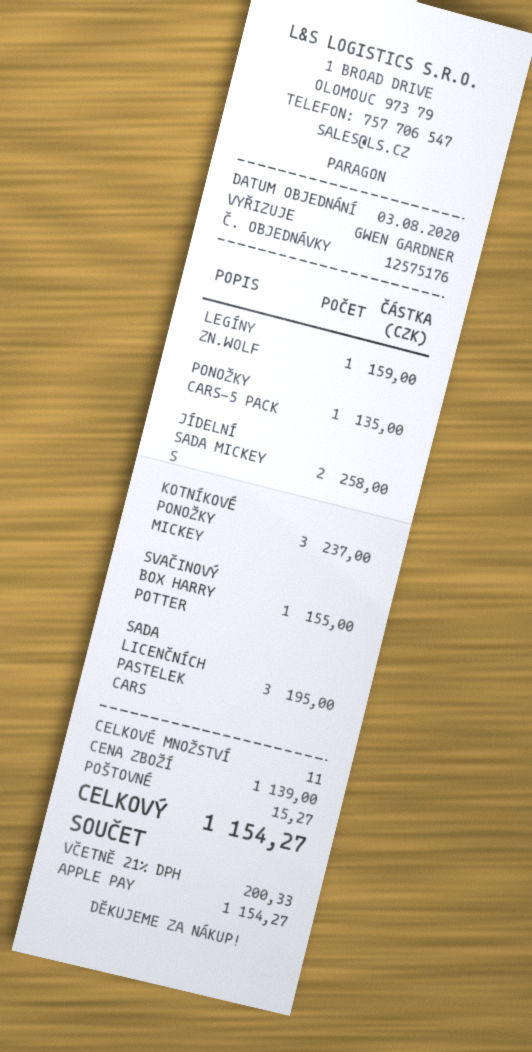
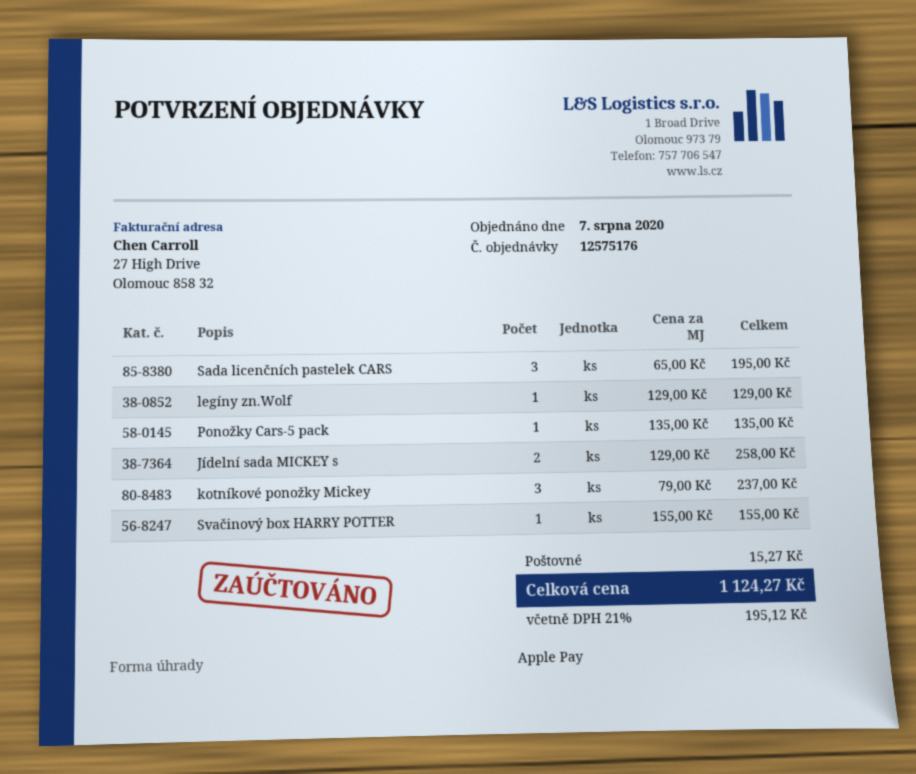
order date: 2020-08-03 -> 2020-08-07
LEGÍNY ZN.WOLF: 1 for 159.00 -> 1 for 129.00
tax: 21% = 200.33 -> 21% = 195.12
total: 1154.27 -> 1124.27

